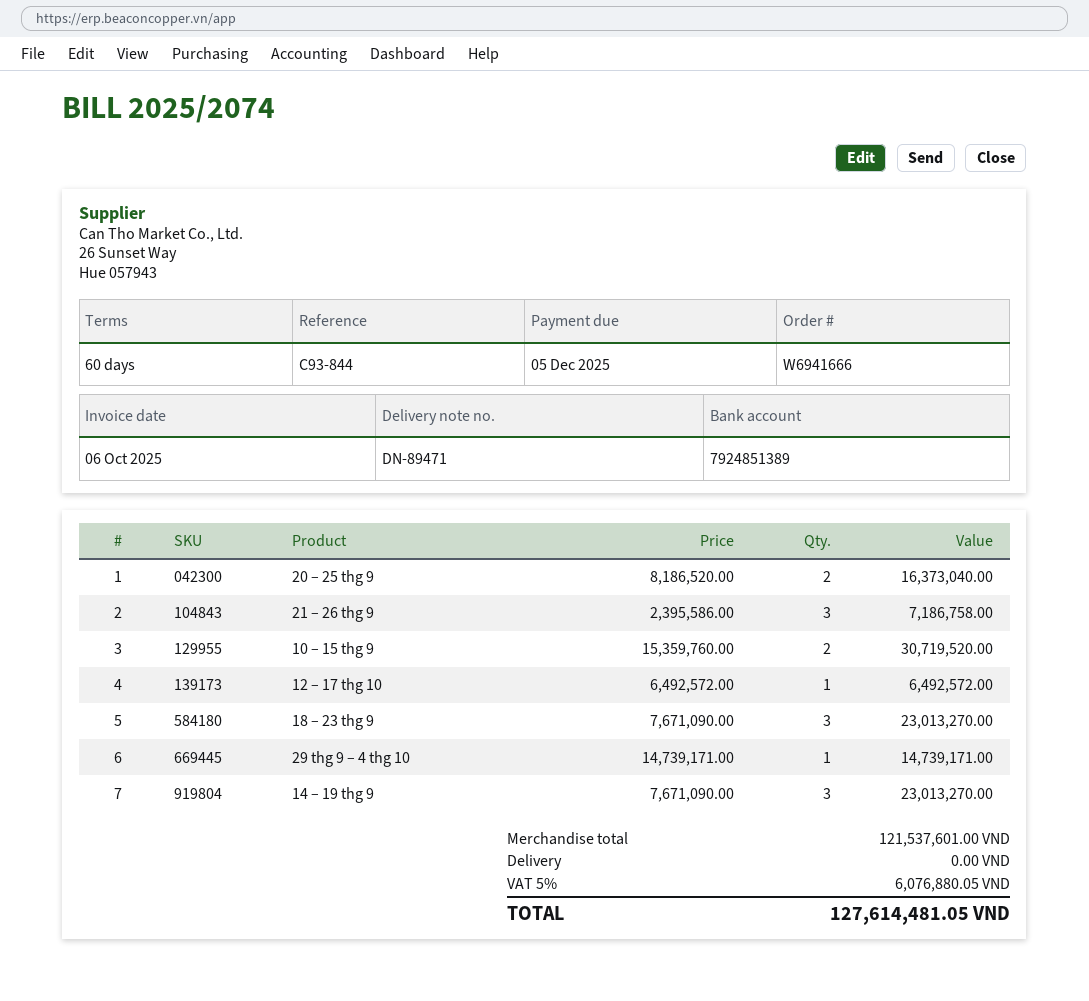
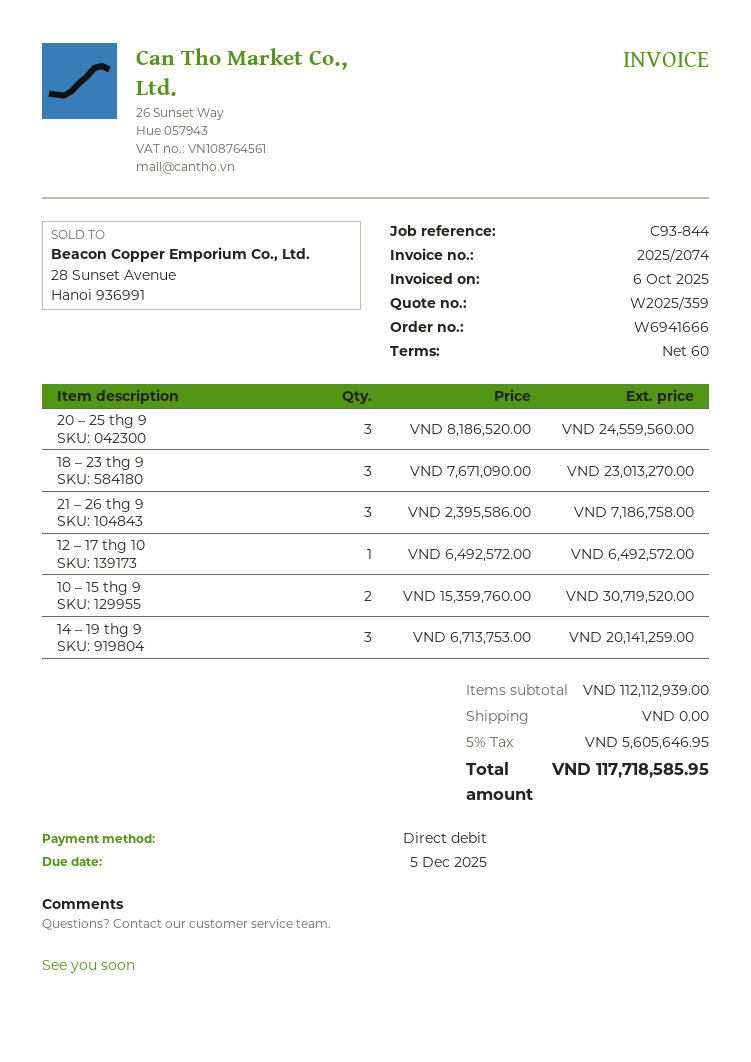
20 – 25 thg 9: 2 x 8186520.00 = 16373040.00 -> 3 x 8186520.00 = 24559560.00
29 thg 9 – 4 thg 10: 1 x 14739171.00 = 14739171.00 -> none
14 – 19 thg 9: 3 x 7671090.00 = 23013270.00 -> 3 x 6713753.00 = 20141259.00
subtotal: 121537601.00 -> 112112939.00
tax: 5% = 6076880.05 -> 5% = 5605646.95
total: 127614481.05 -> 117718585.95

